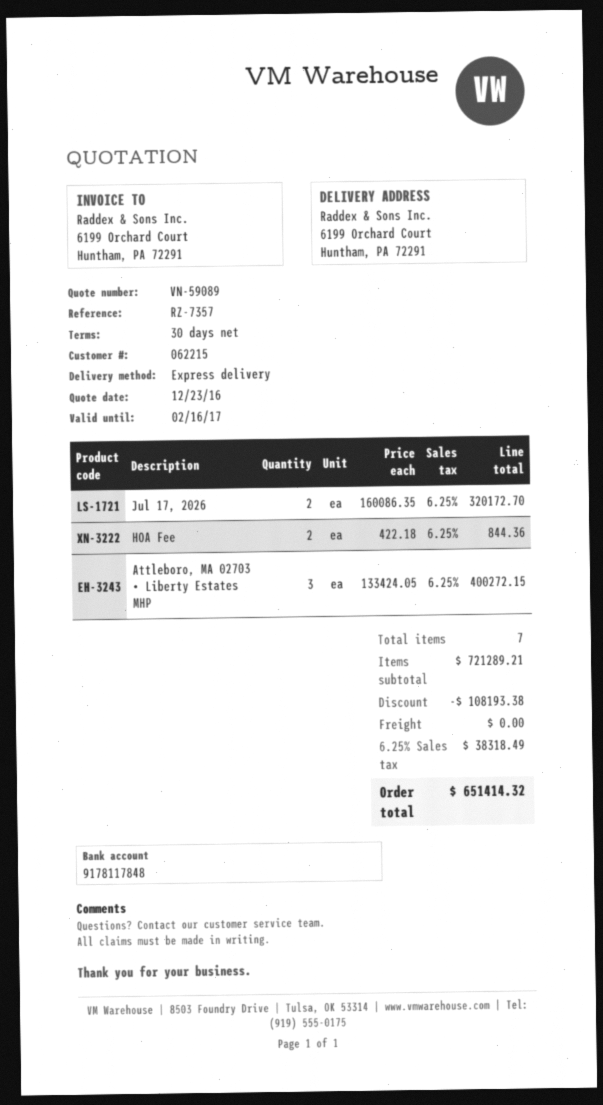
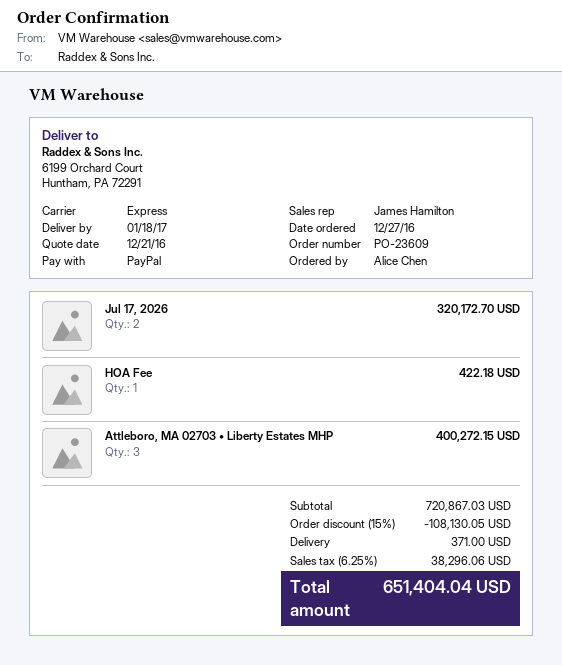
quote date: 2016-12-23 -> 2016-12-21
HOA Fee: 2 for 844.36 -> 1 for 422.18
subtotal: 721289.21 -> 720867.03
discount: 108193.38 -> 108130.05
shipping: 0.00 -> 371.00
tax: 6.25% = 38318.49 -> 6.25% = 38296.06
total: 651414.32 -> 651404.04

